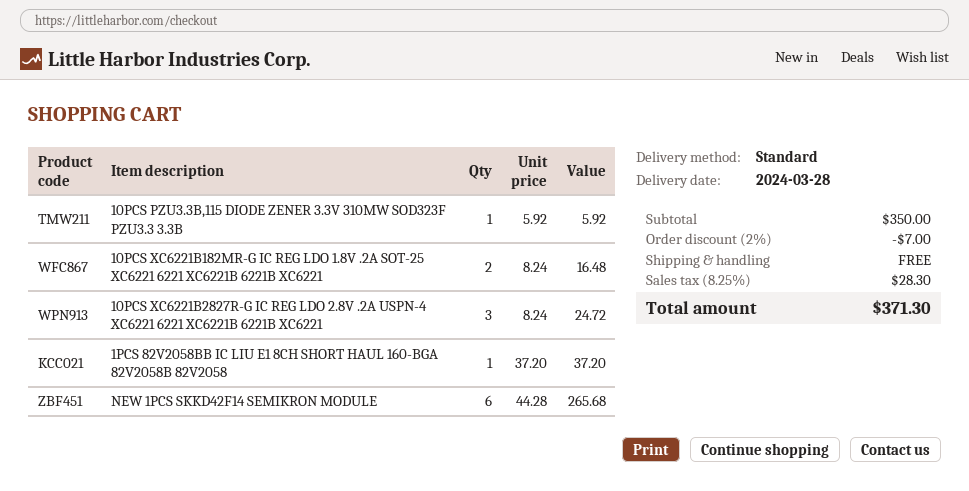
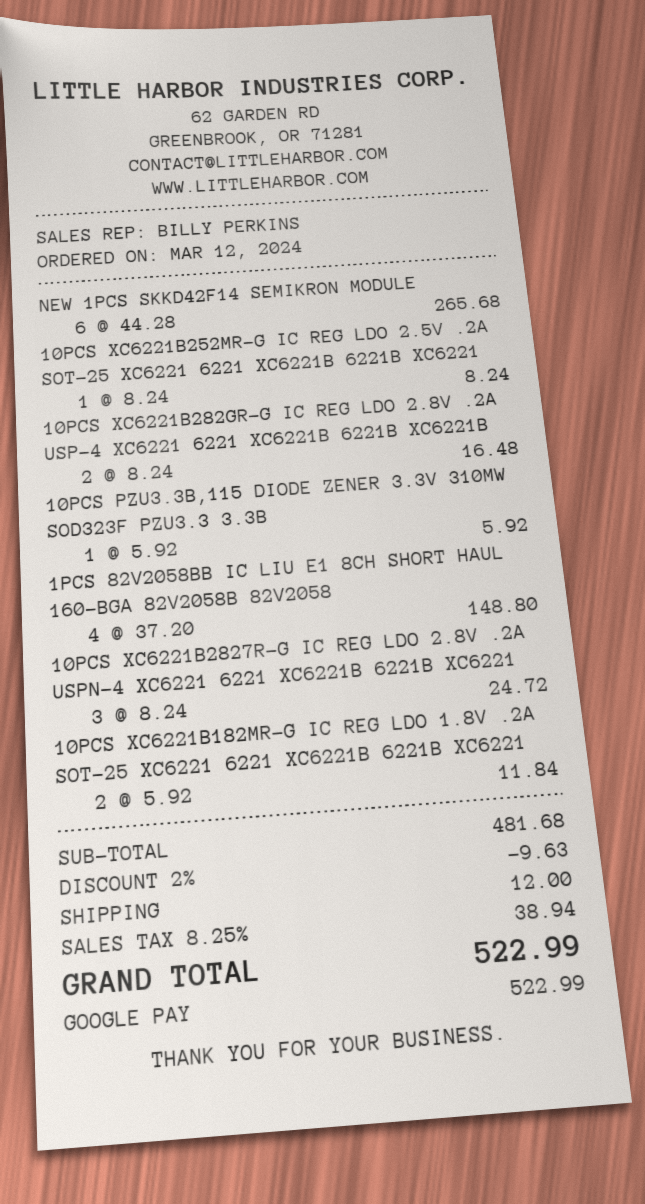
10PCS XC6221B182MR-G IC REG LDO 1.8V .2A SOT-25 XC6221 6221 XC6221B 6221B XC6221: 2 x 8.24 = 16.48 -> 2 x 5.92 = 11.84
1PCS 82V2058BB IC LIU E1 8CH SHORT HAUL 160-BGA 82V2058B 82V2058: 1 x 37.20 = 37.20 -> 4 x 37.20 = 148.80
10PCS XC6221B252MR-G IC REG LDO 2.5V .2A SOT-25 XC6221 6221 XC6221B 6221B XC6221: none -> 1 x 8.24 = 8.24
10PCS XC6221B282GR-G IC REG LDO 2.8V .2A USP-4 XC6221 6221 XC6221B 6221B XC6221B: none -> 2 x 8.24 = 16.48
subtotal: 350.00 -> 481.68
discount: 2% = 7.00 -> 2% = 9.63
shipping: 0.00 -> 12.00
tax: 8.25% = 28.30 -> 8.25% = 38.94
total: 371.30 -> 522.99

